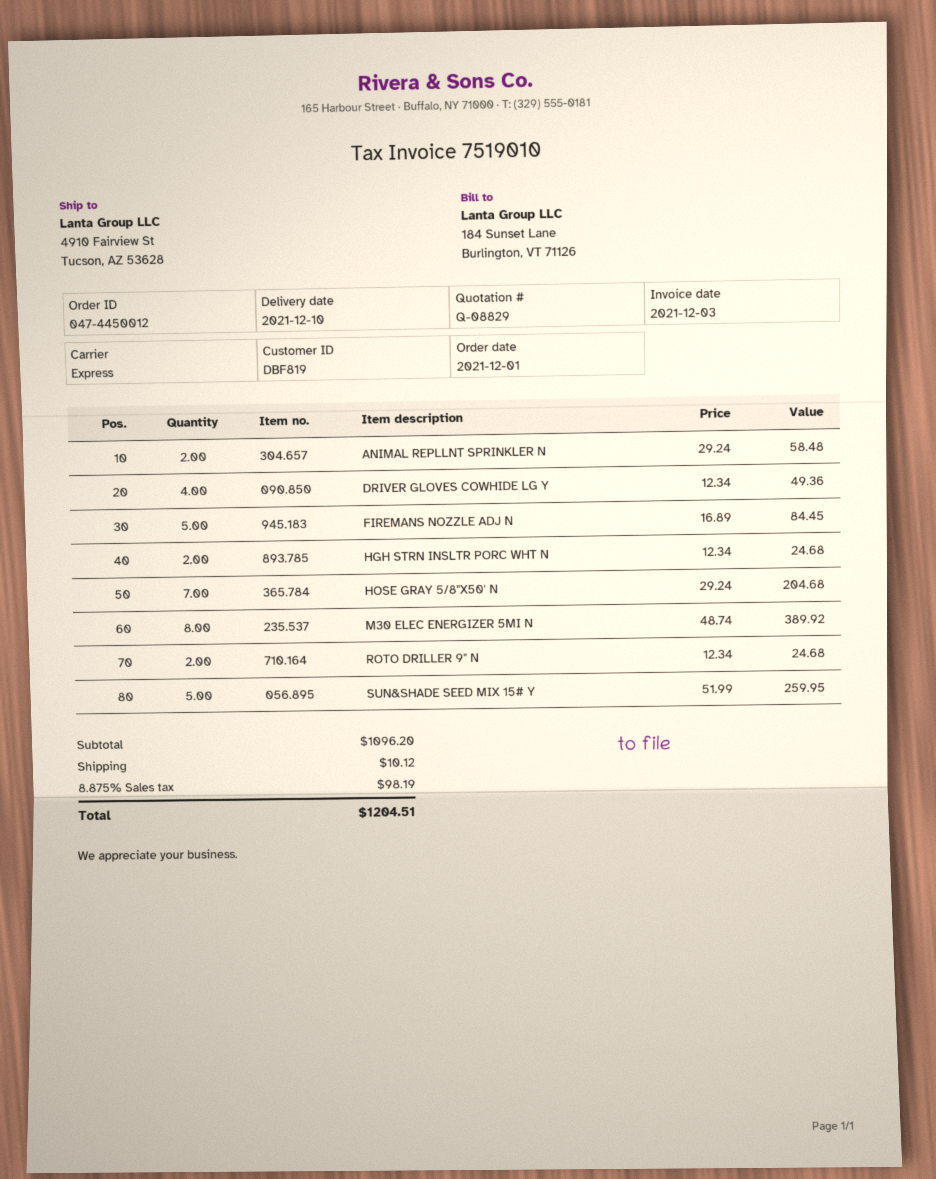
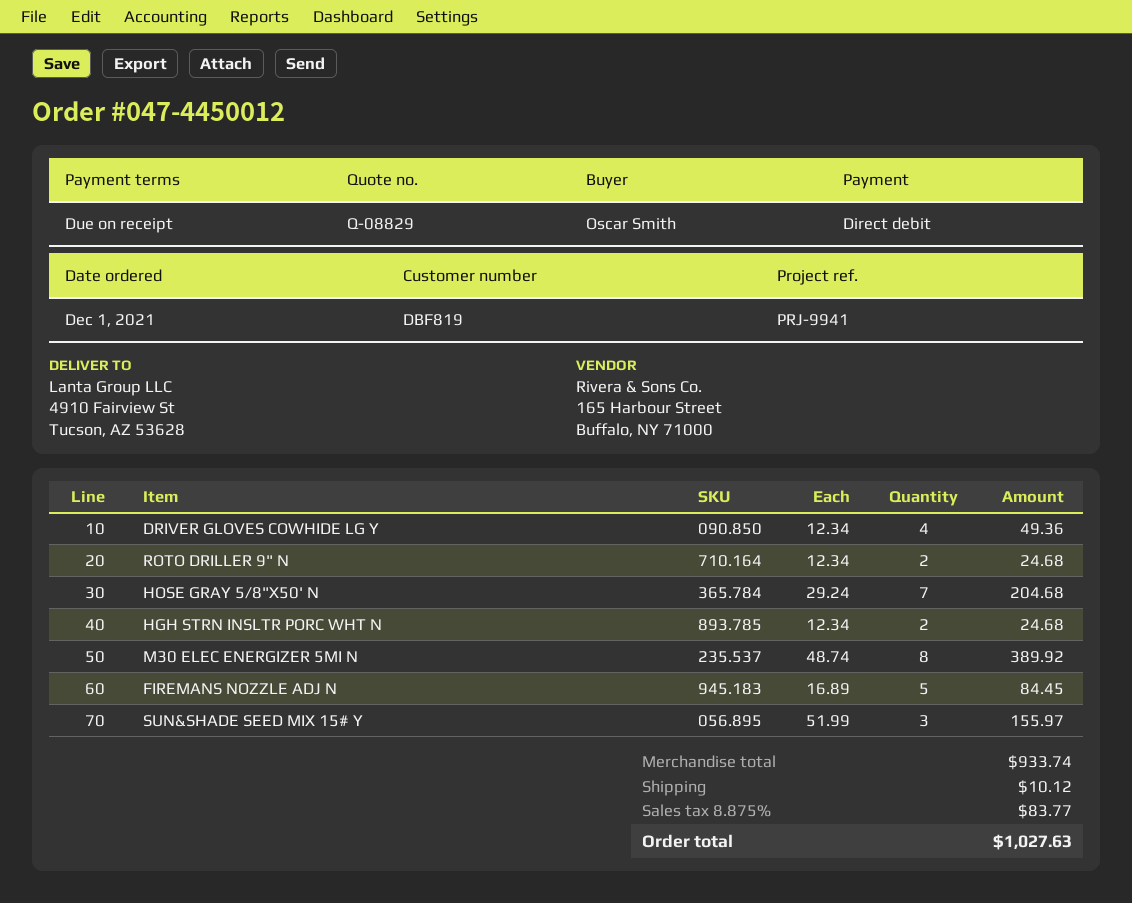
ANIMAL REPLLNT SPRINKLER N: 2 x 29.24 = 58.48 -> none
SUN&SHADE SEED MIX 15# Y: 5 x 51.99 = 259.95 -> 3 x 51.99 = 155.97
subtotal: 1096.20 -> 933.74
tax: 8.875% = 98.19 -> 8.875% = 83.77
total: 1204.51 -> 1027.63

